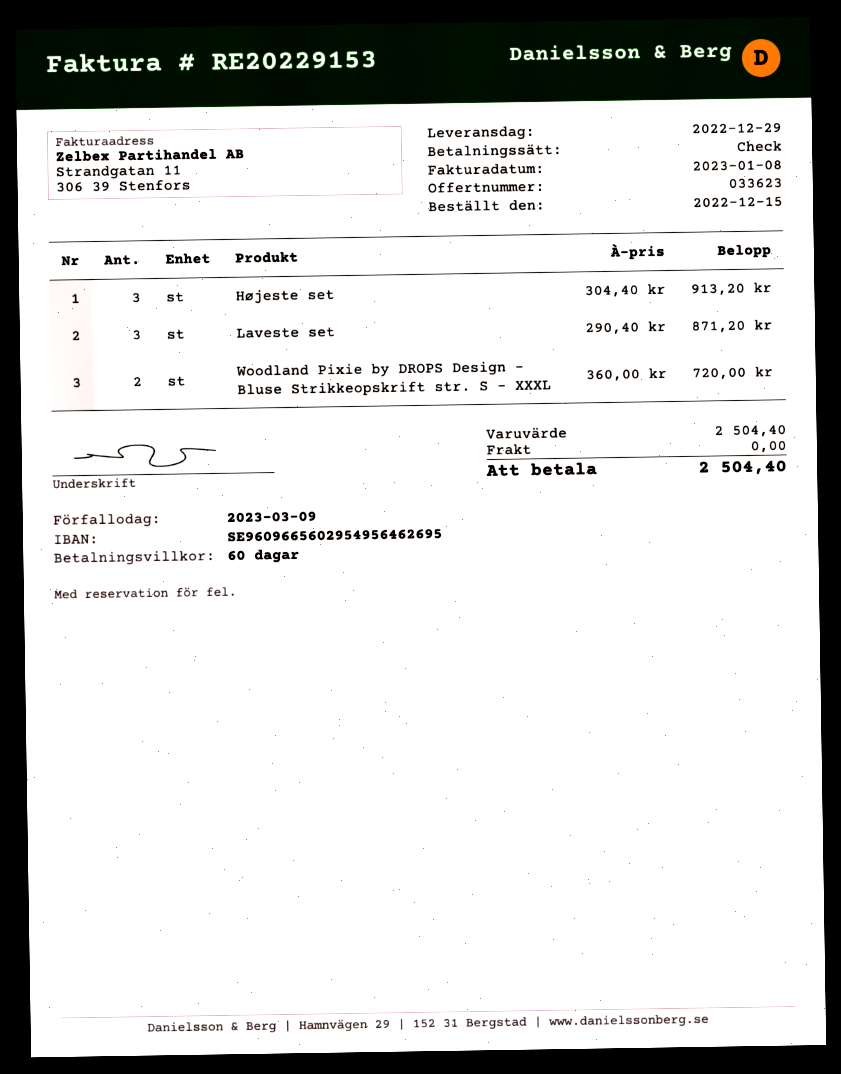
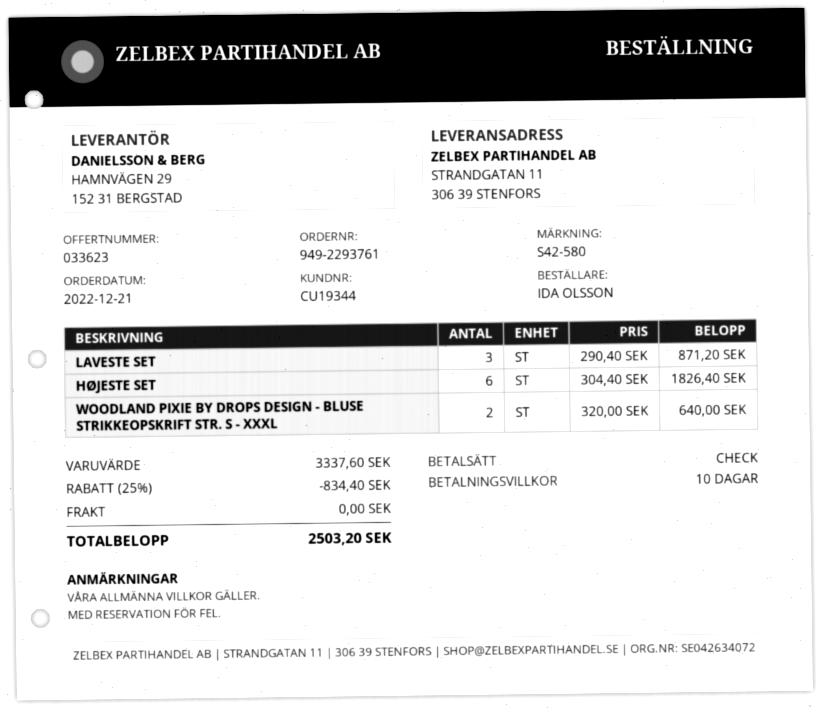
order date: 2022-12-15 -> 2022-12-21
payment terms: 60 days -> 10 days
Højeste set: 3 x 304.40 = 913.20 -> 6 x 304.40 = 1826.40
Woodland Pixie by DROPS Design - Bluse Strikkeopskrift str. S - XXXL: 2 x 360.00 = 720.00 -> 2 x 320.00 = 640.00
subtotal: 2504.40 -> 3337.60
discount: none -> 25% = 834.40
total: 2504.40 -> 2503.20

